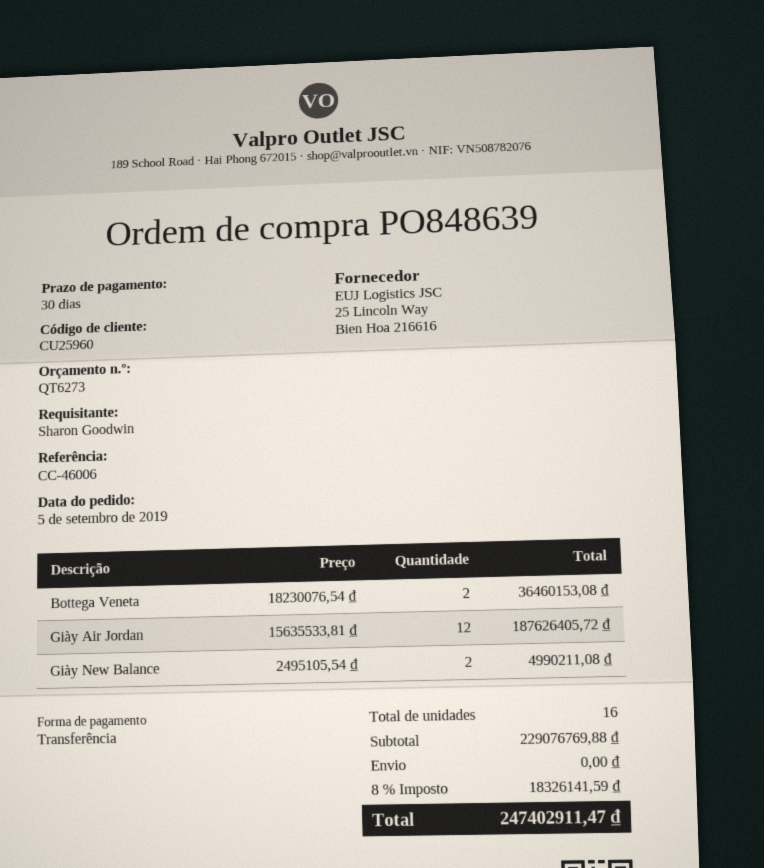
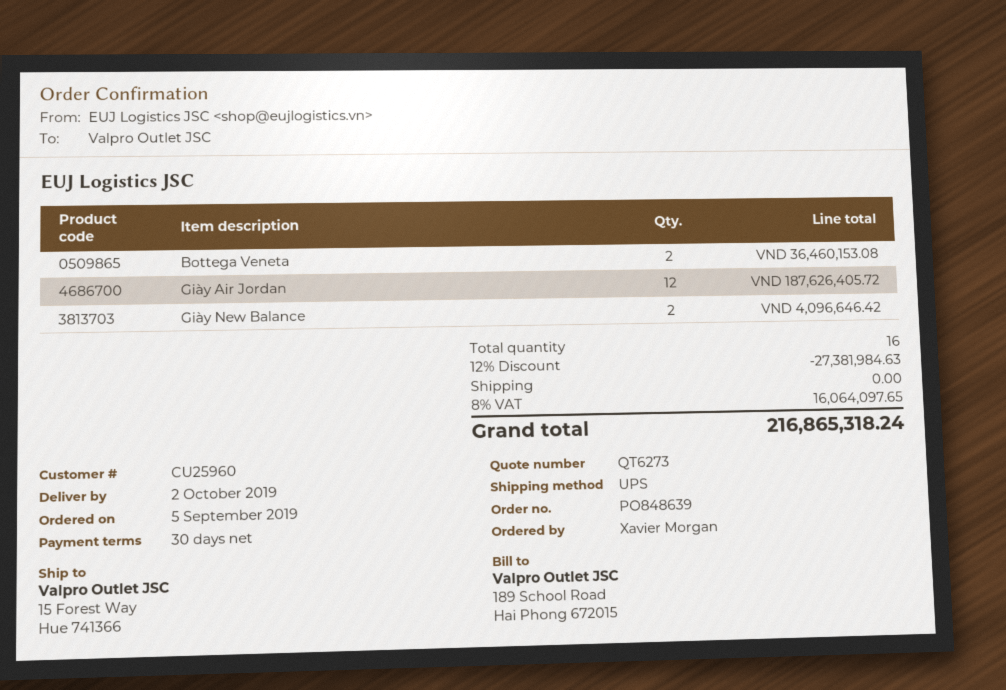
ordered by: Sharon Goodwin -> Xavier Morgan
Giày New Balance: 2 for 4990211.08 -> 2 for 4096646.42
discount: none -> 12% = 27381984.63
tax: 8% = 18326141.59 -> 8% = 16064097.65
total: 247402911.47 -> 216865318.24

